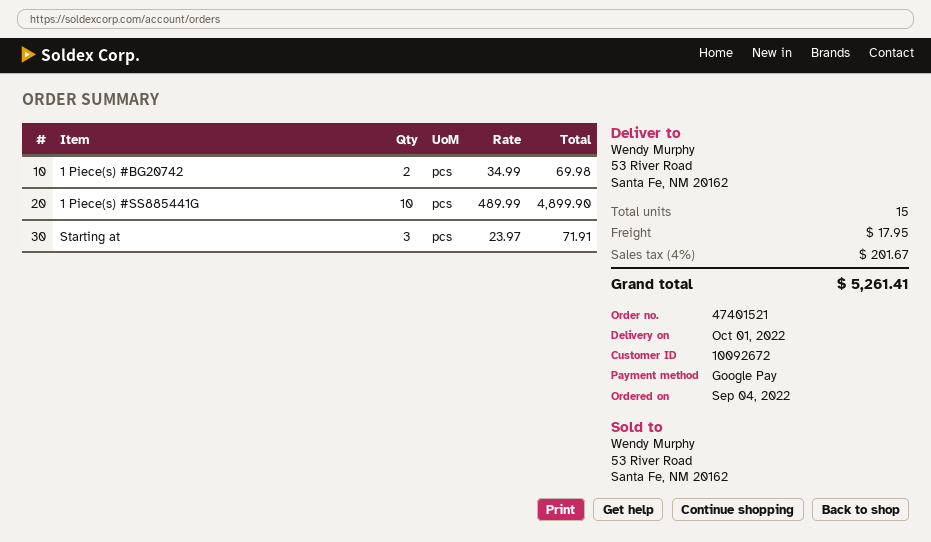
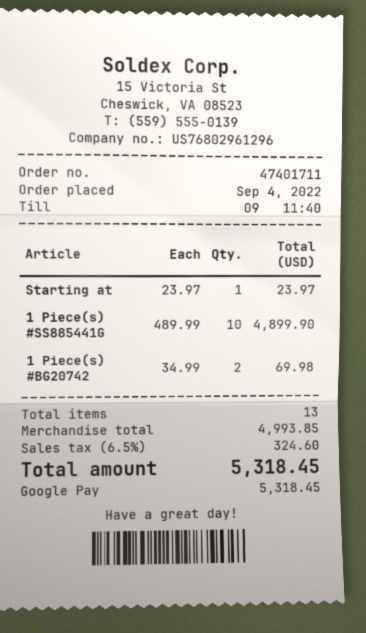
order number: 47401521 -> 47401711
Starting at: 3 x 23.97 = 71.91 -> 1 x 23.97 = 23.97
total quantity: 15 -> 13
shipping: 17.95 -> none
tax: 4% = 201.67 -> 6.5% = 324.60
total: 5261.41 -> 5318.45

